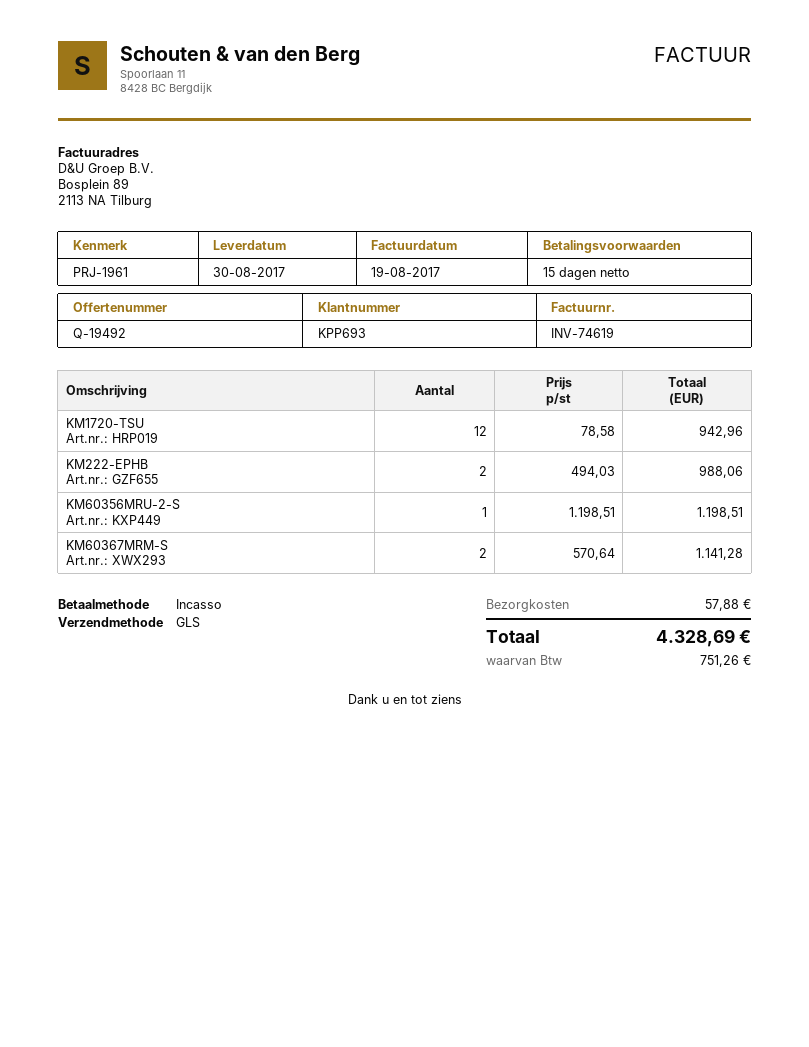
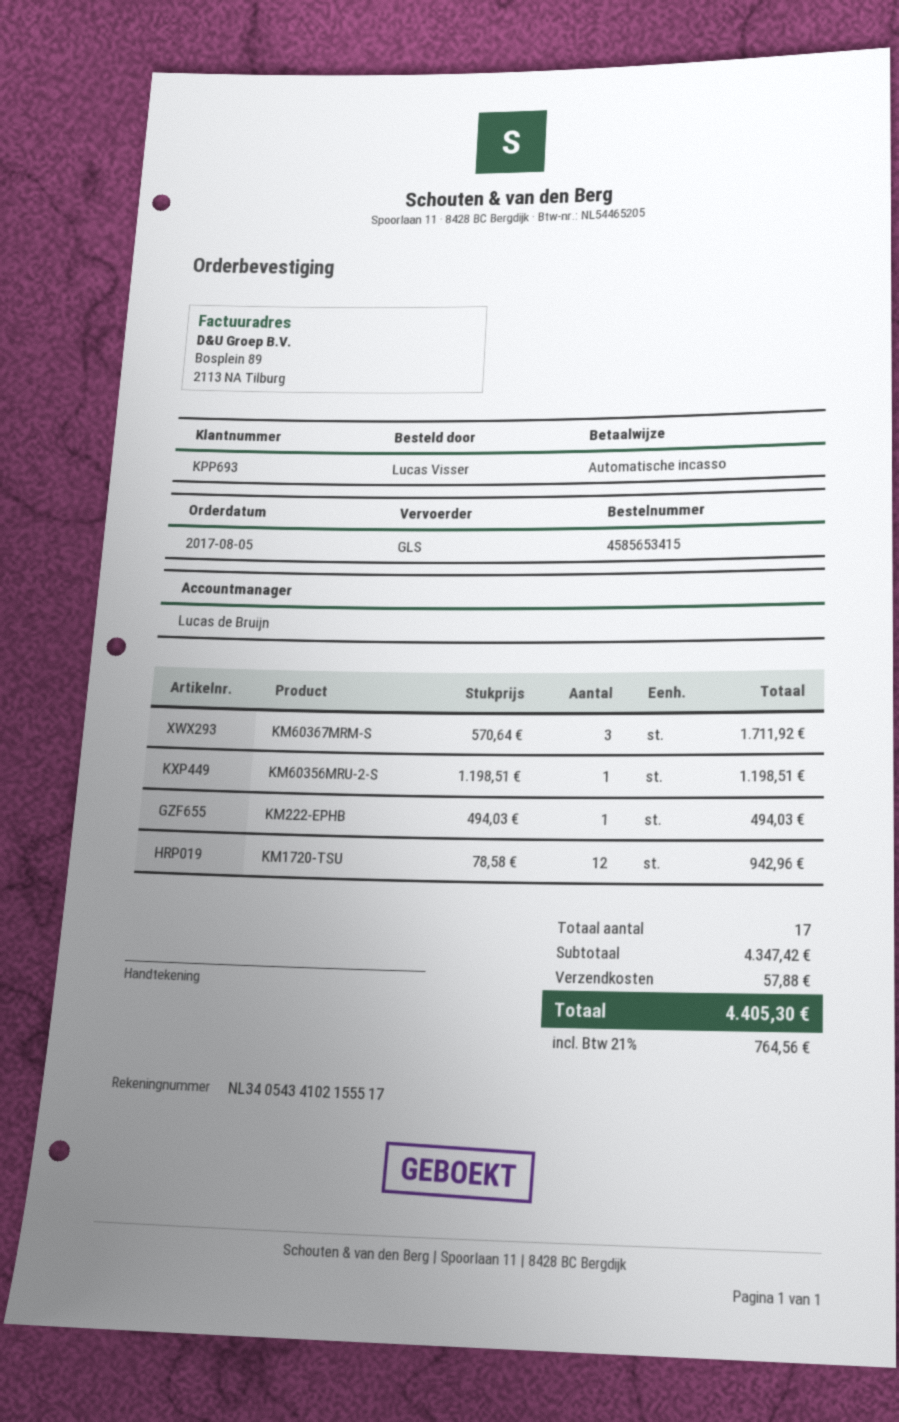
KM222-EPHB: 2 x 494.03 = 988.06 -> 1 x 494.03 = 494.03
KM60367MRM-S: 2 x 570.64 = 1141.28 -> 3 x 570.64 = 1711.92
tax: 751.26 -> 764.56
total: 4328.69 -> 4405.30

